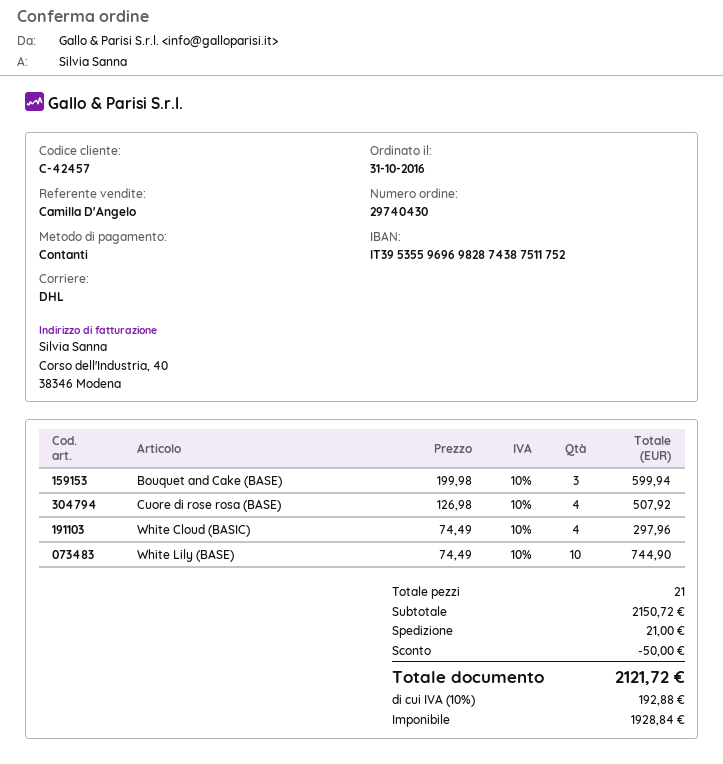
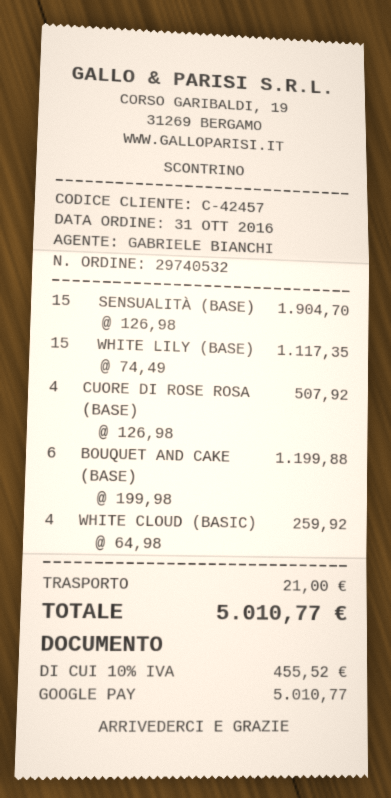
order number: 29740430 -> 29740532
sales rep: Camilla D'Angelo -> GABRIELE BIANCHI
payment method: cash -> Google Pay
Bouquet and Cake (BASE): 3 x 199.98 = 599.94 -> 6 x 199.98 = 1199.88
White Cloud (BASIC): 4 x 74.49 = 297.96 -> 4 x 64.98 = 259.92
White Lily (BASE): 10 x 74.49 = 744.90 -> 15 x 74.49 = 1117.35
SENSUALITÀ (BASE): none -> 15 x 126.98 = 1904.70
discount: 50.00 -> none
tax: 10% = 192.88 -> 10% = 455.52
total: 2121.72 -> 5010.77

